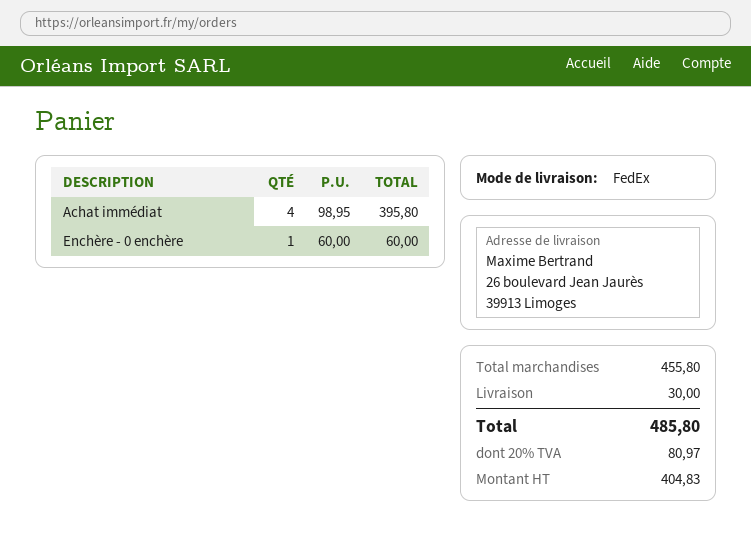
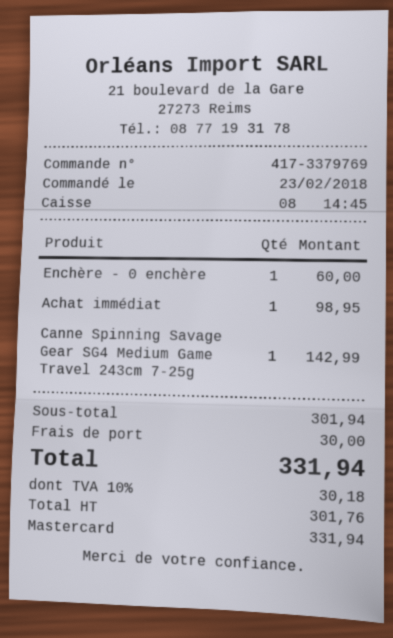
Achat immédiat: 4 for 395.80 -> 1 for 98.95
Canne Spinning Savage Gear SG4 Medium Game Travel 243cm 7-25g: none -> 1 for 142.99
subtotal: 455.80 -> 301.94
net: 404.83 -> 301.76
tax: 20% = 80.97 -> 10% = 30.18
total: 485.80 -> 331.94

